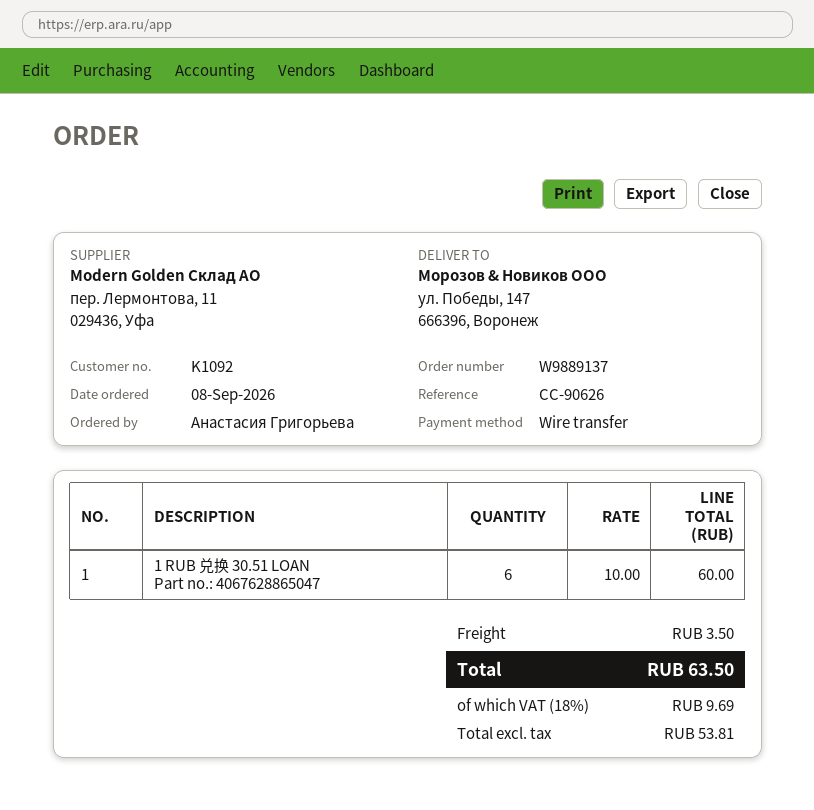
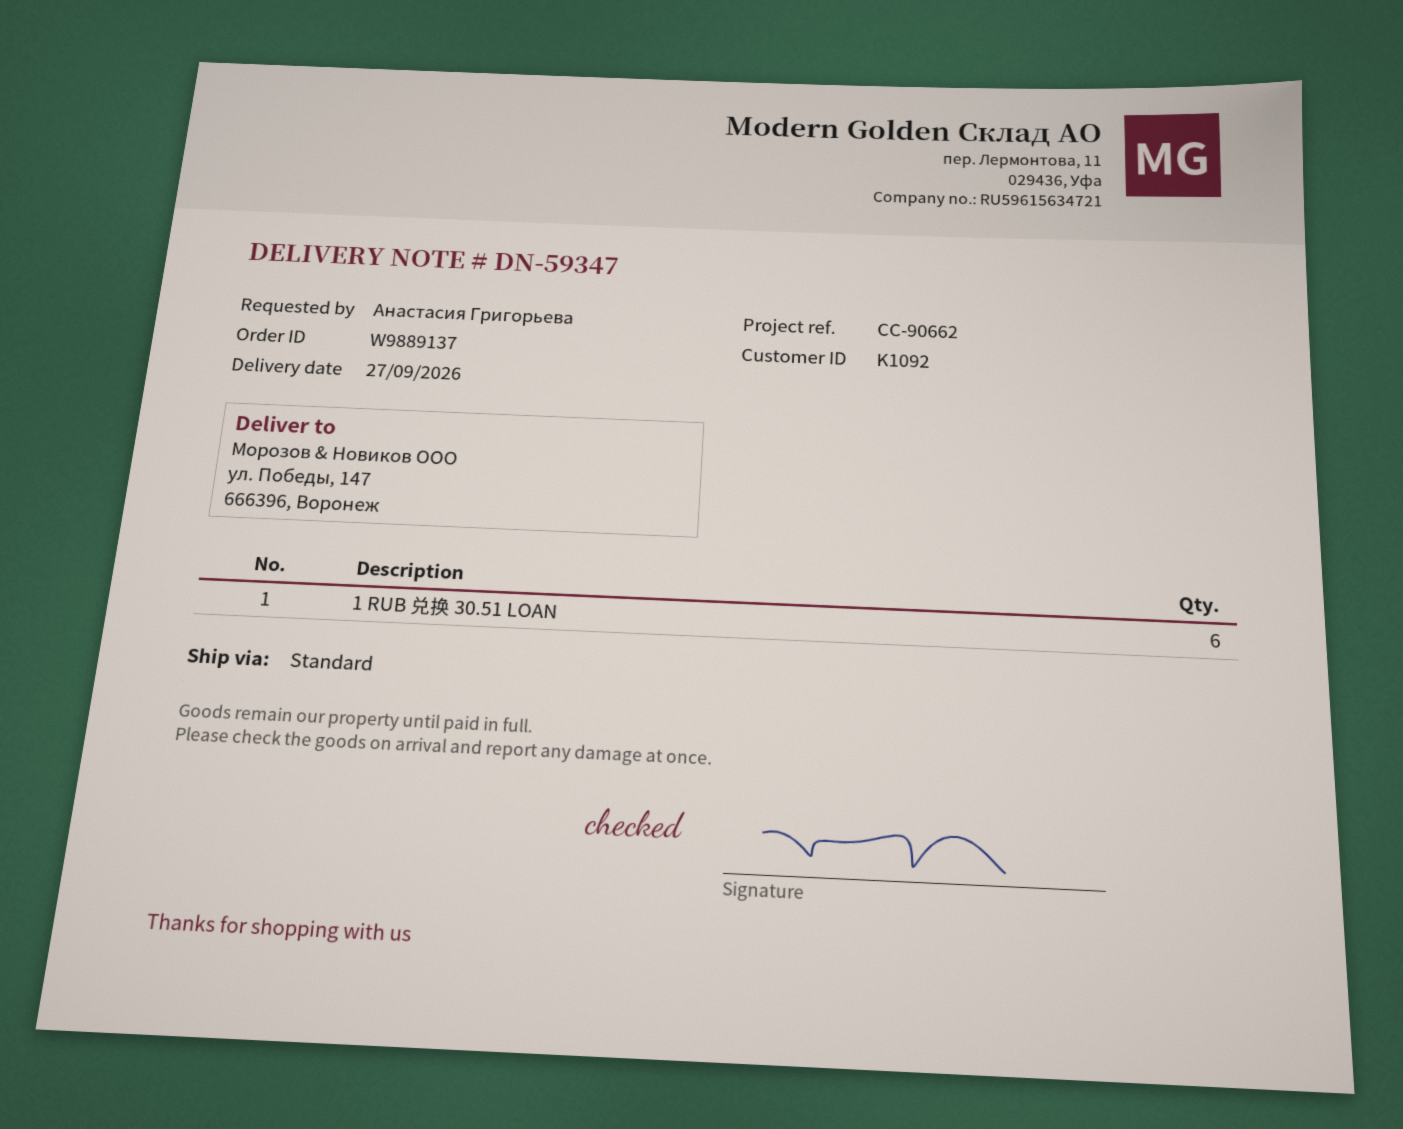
reference: CC-90626 -> CC-90662

